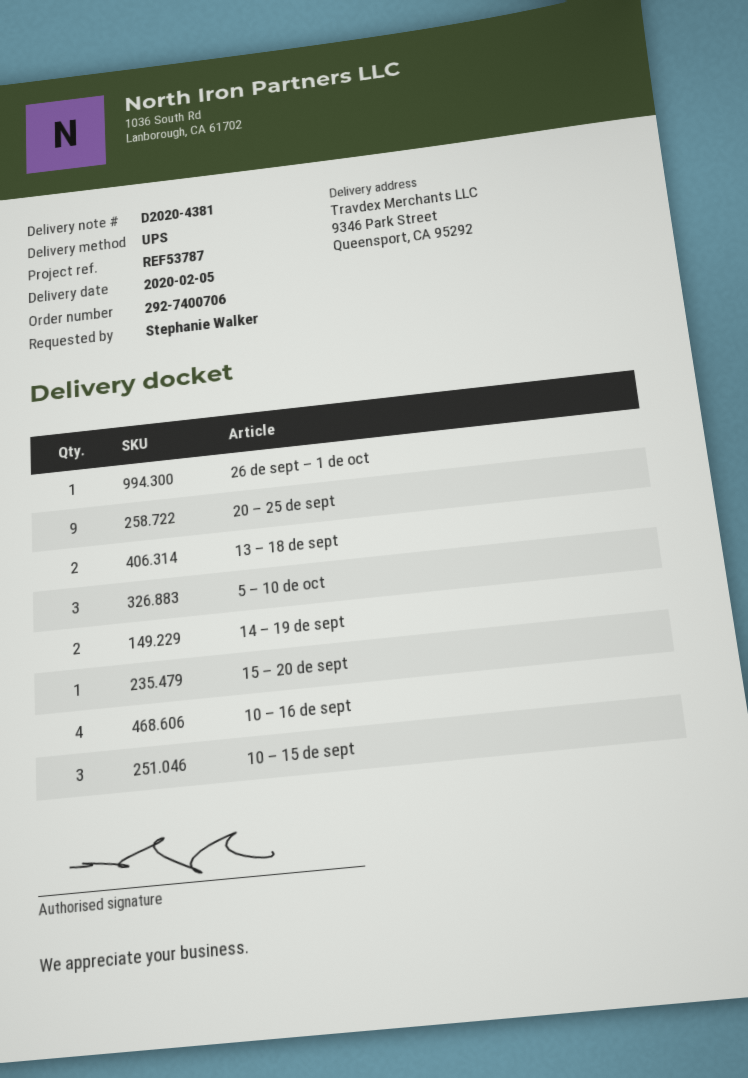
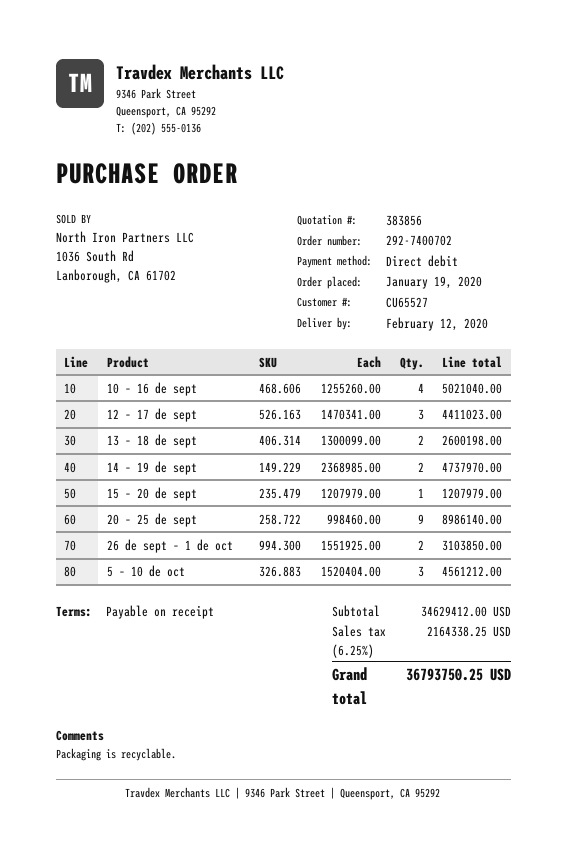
order number: 292-7400706 -> 292-7400702
delivery date: 2020-02-05 -> 2020-02-12
26 de sept – 1 de oct: 1 -> 2
10 – 15 de sept: 3 -> none
12 – 17 de sept: none -> 3

